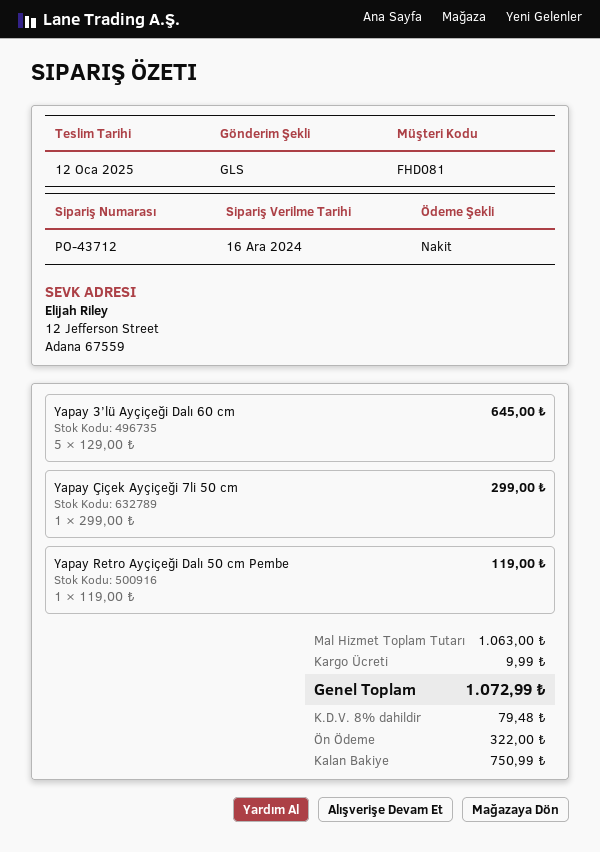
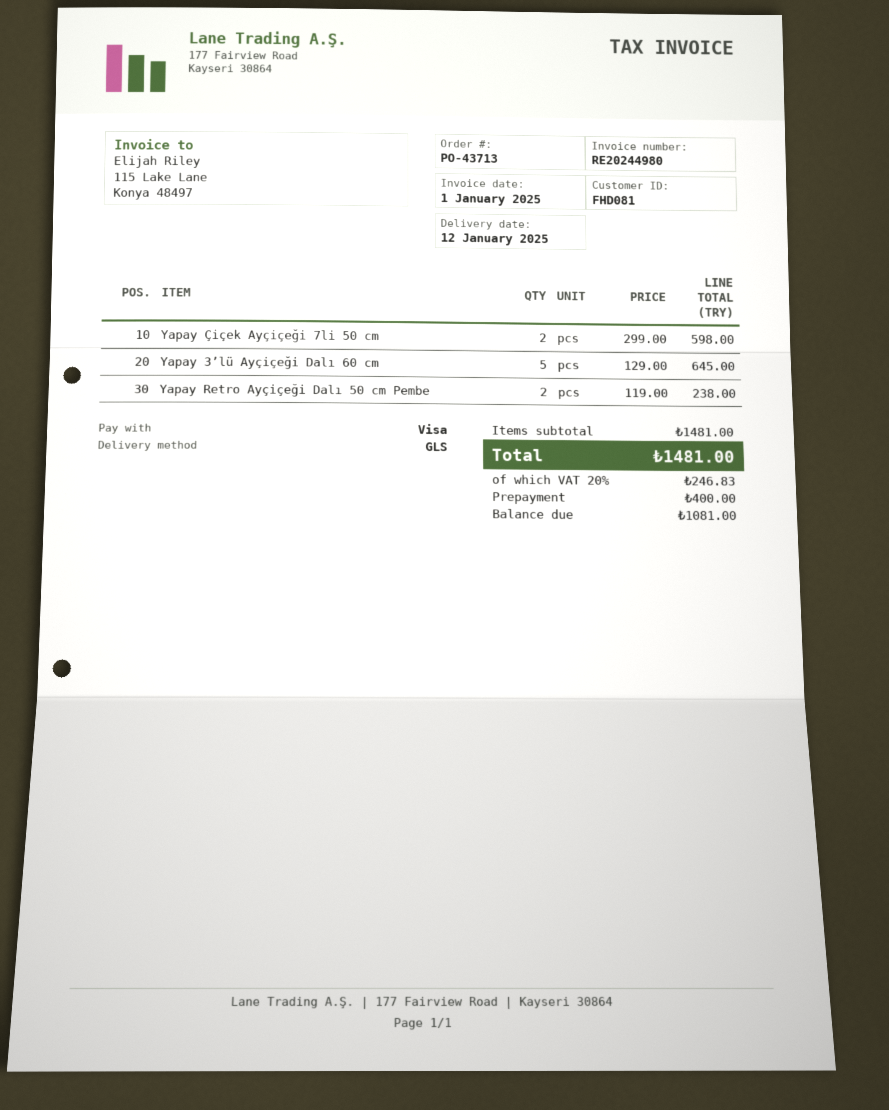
order number: PO-43712 -> PO-43713
payment method: cash -> Visa
Yapay Çiçek Ayçiçeği 7li 50 cm: 1 x 299.00 = 299.00 -> 2 x 299.00 = 598.00
Yapay Retro Ayçiçeği Dalı 50 cm Pembe: 1 x 119.00 = 119.00 -> 2 x 119.00 = 238.00
subtotal: 1063.00 -> 1481.00
shipping: 9.99 -> none
tax: 8% = 79.48 -> 20% = 246.83
total: 1072.99 -> 1481.00
deposit: 322.00 -> 400.00
balance: 750.99 -> 1081.00

